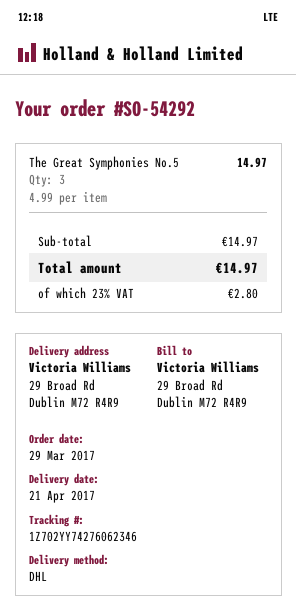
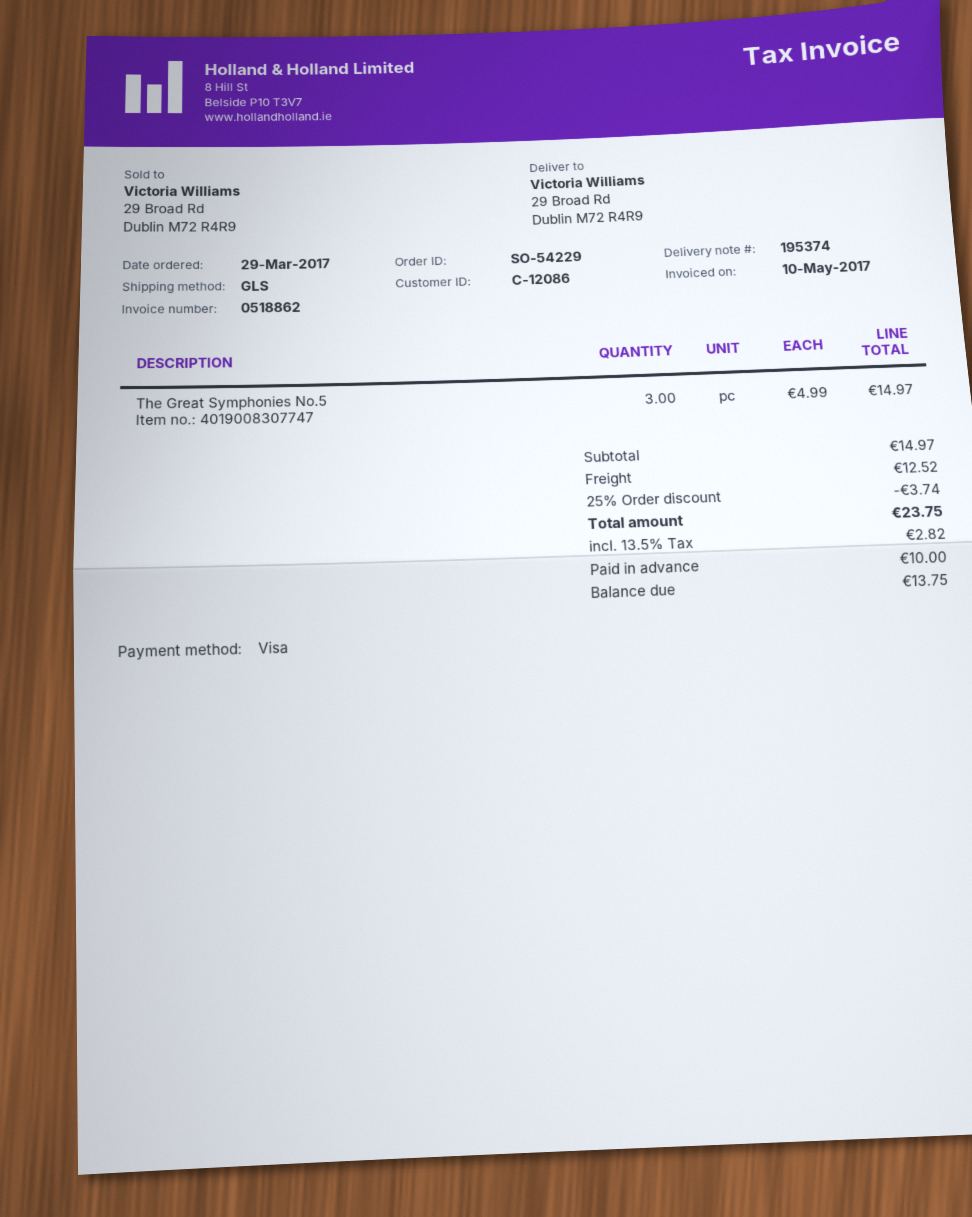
order number: SO-54292 -> SO-54229
shipping method: DHL -> GLS
discount: none -> 25% = 3.74
shipping: none -> 12.52
tax: 23% = 2.80 -> 13.5% = 2.82
total: 14.97 -> 23.75

